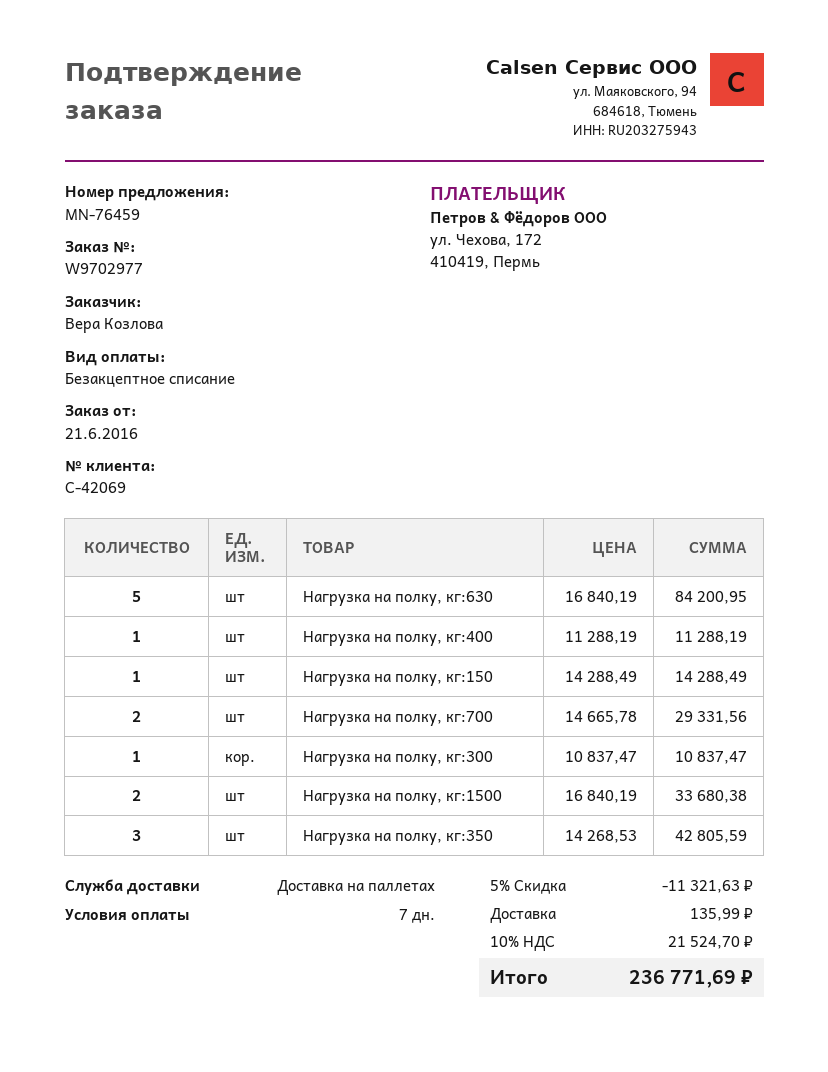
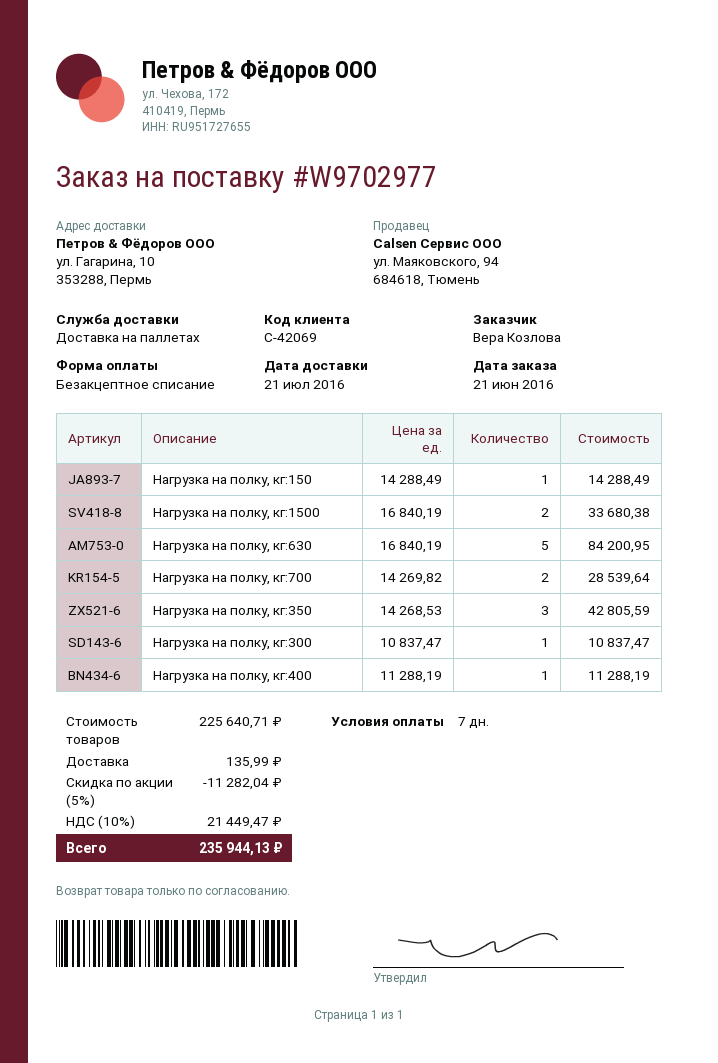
Нагрузка на полку, кг:700: 2 x 14665.78 = 29331.56 -> 2 x 14269.82 = 28539.64
discount: 5% = 11321.63 -> 5% = 11282.04
tax: 10% = 21524.70 -> 10% = 21449.47
total: 236771.69 -> 235944.13

